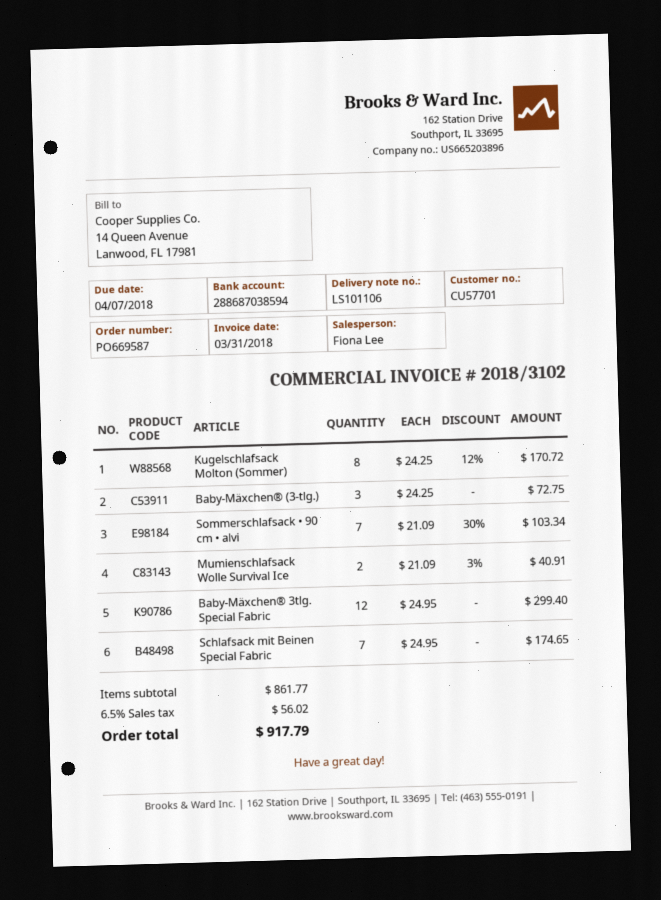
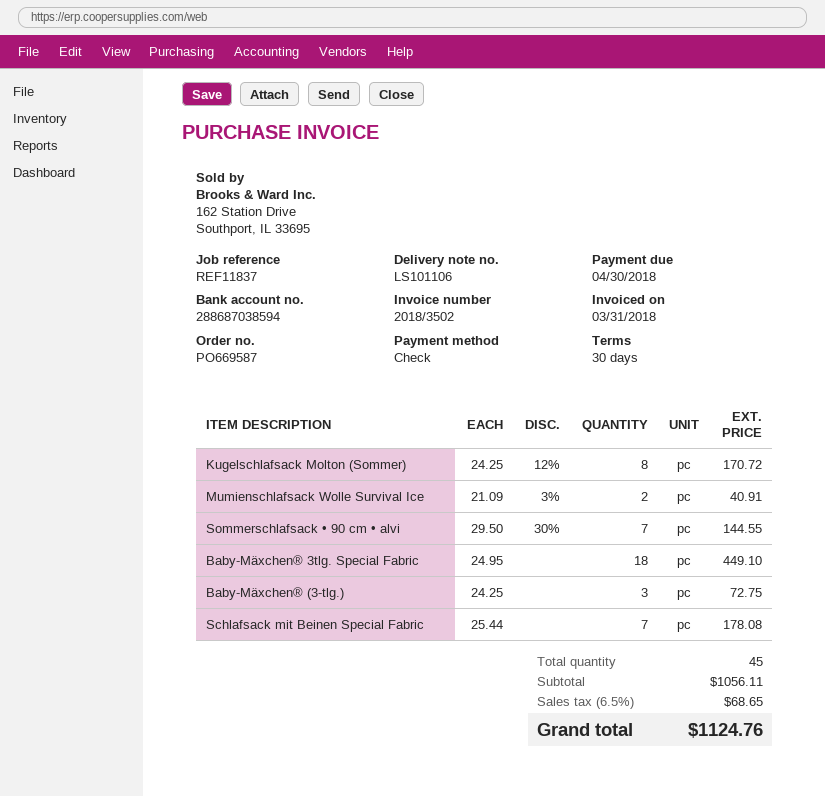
invoice number: 2018/3102 -> 2018/3502
due date: 2018-04-07 -> 2018-04-30
Sommerschlafsack • 90 cm • alvi: 7 x 21.09 - 30% = 103.34 -> 7 x 29.50 - 30% = 144.55
Baby-Mäxchen® 3tlg. Special Fabric: 12 x 24.95 = 299.40 -> 18 x 24.95 = 449.10
Schlafsack mit Beinen Special Fabric: 7 x 24.95 = 174.65 -> 7 x 25.44 = 178.08
subtotal: 861.77 -> 1056.11
tax: 6.5% = 56.02 -> 6.5% = 68.65
total: 917.79 -> 1124.76

